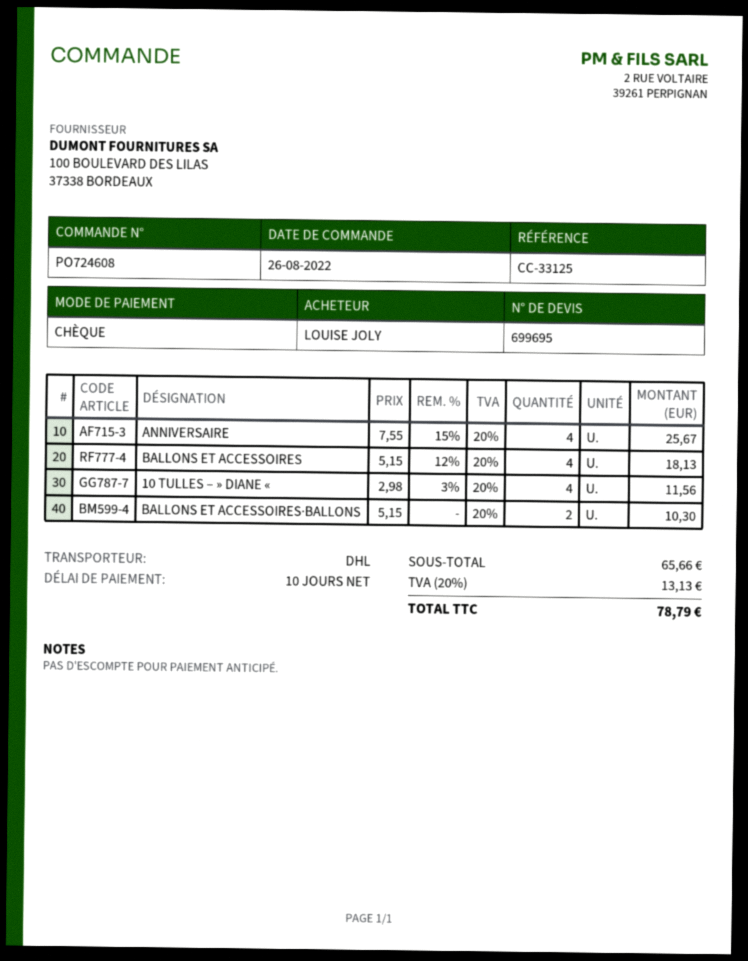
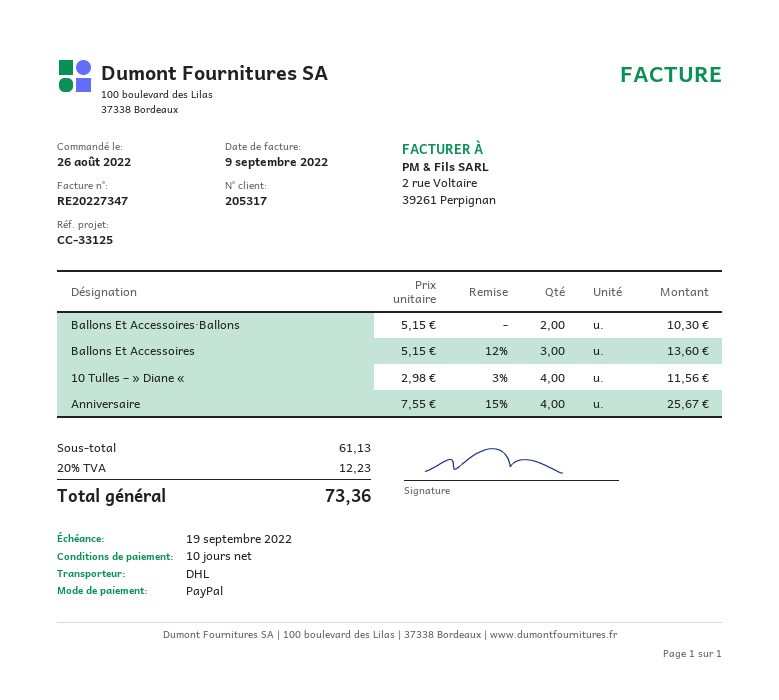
payment method: cheque -> PayPal
BALLONS ET ACCESSOIRES: 4 x 5.15 - 12% = 18.13 -> 3 x 5.15 - 12% = 13.60
subtotal: 65.66 -> 61.13
tax: 20% = 13.13 -> 20% = 12.23
total: 78.79 -> 73.36

